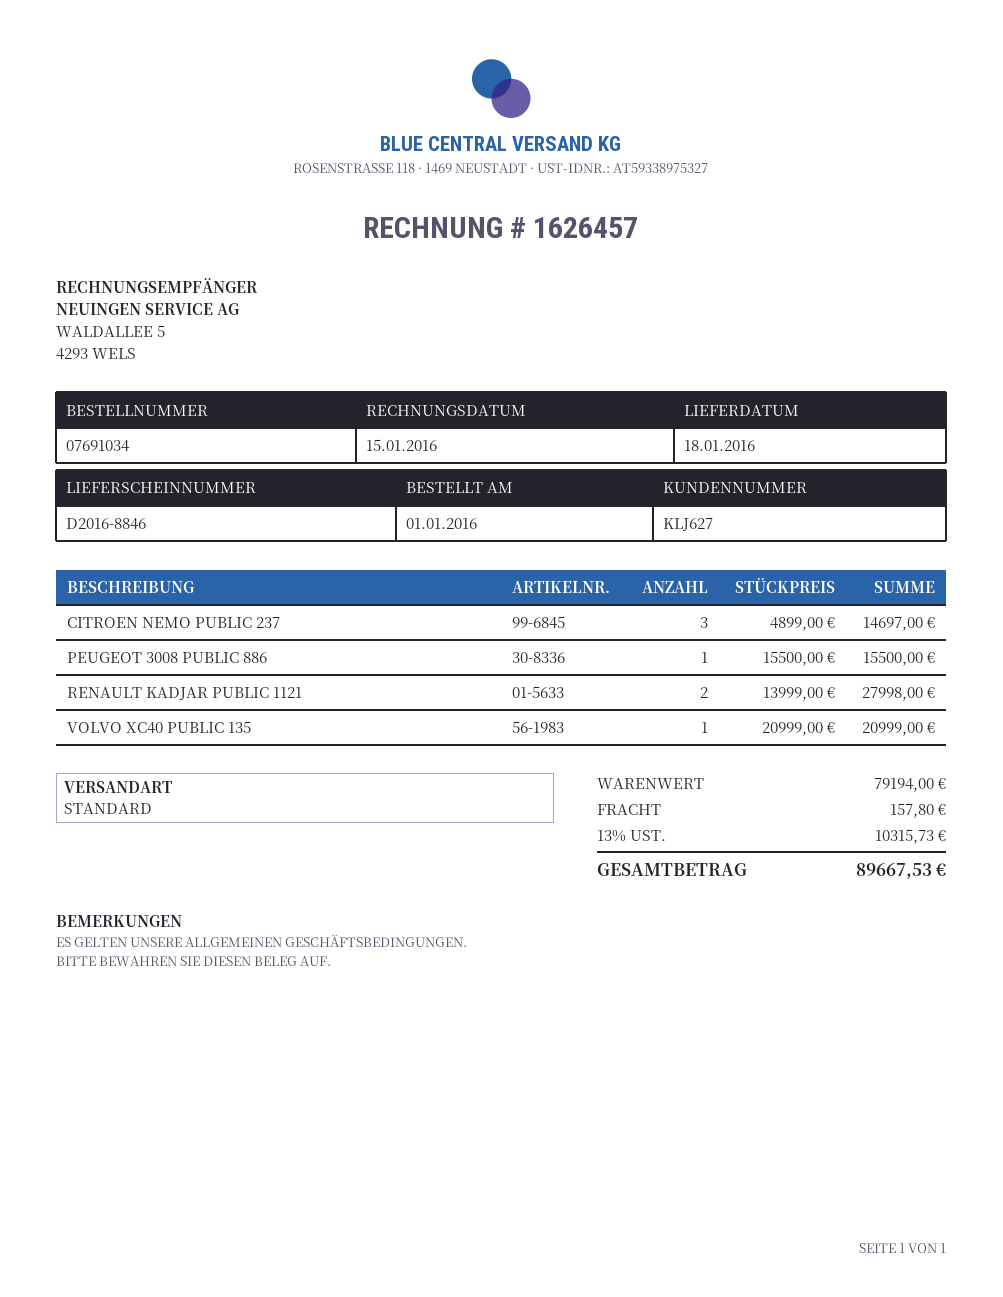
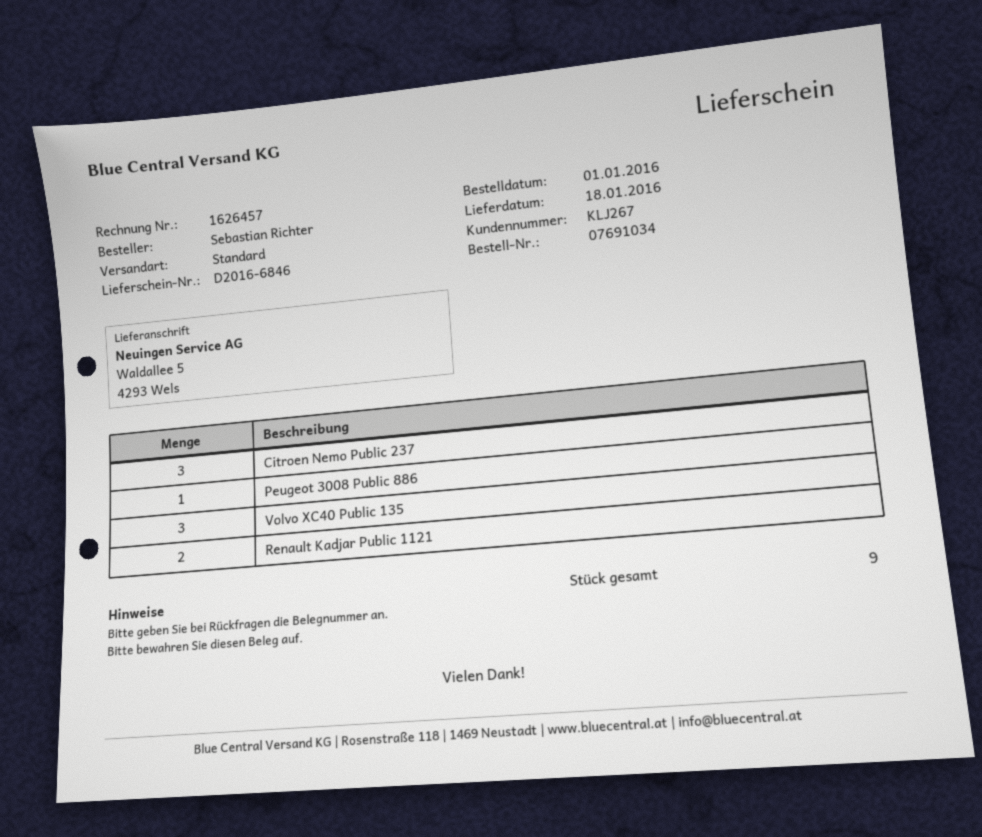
delivery note number: D2016-8846 -> D2016-6846
customer number: KLJ627 -> KLJ267
VOLVO XC40 PUBLIC 135: 1 -> 3

